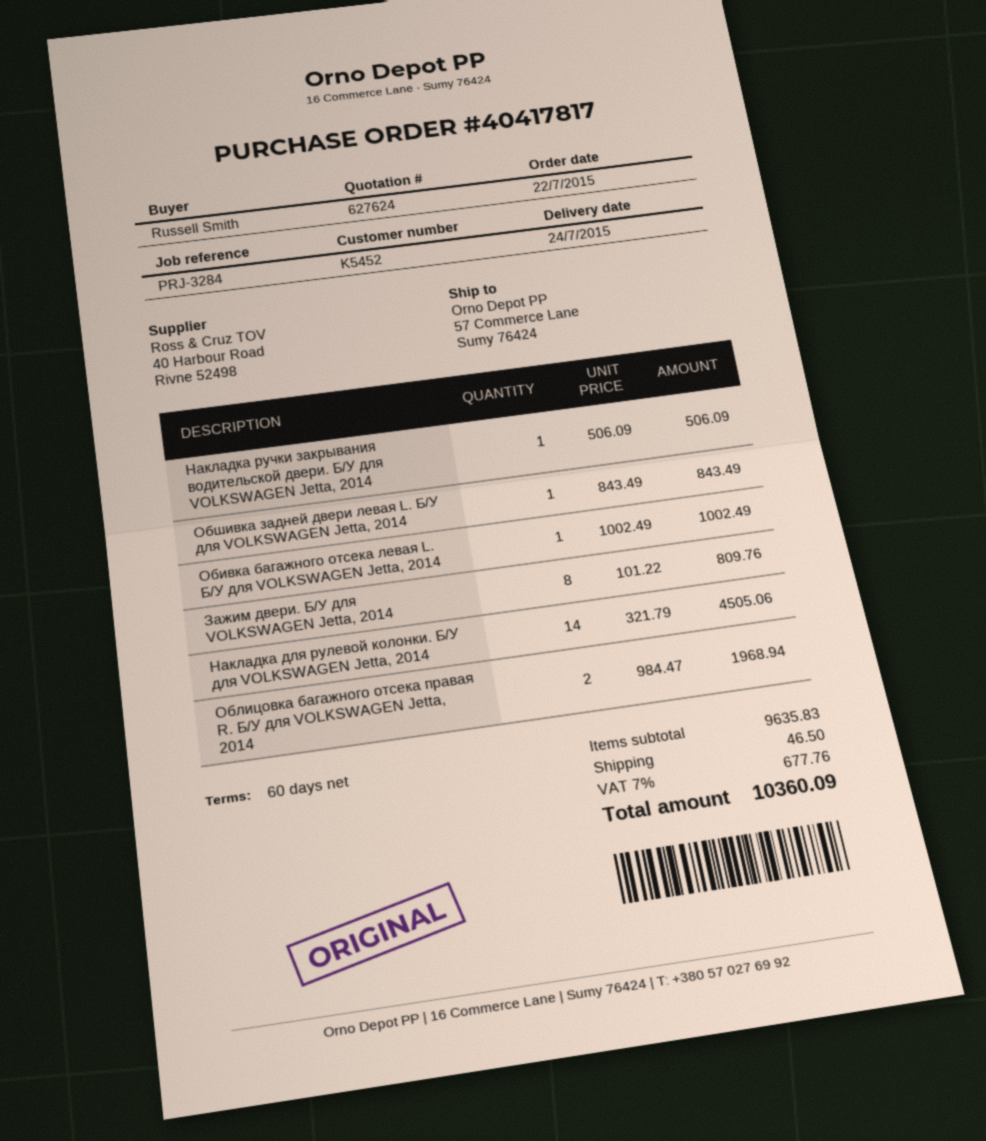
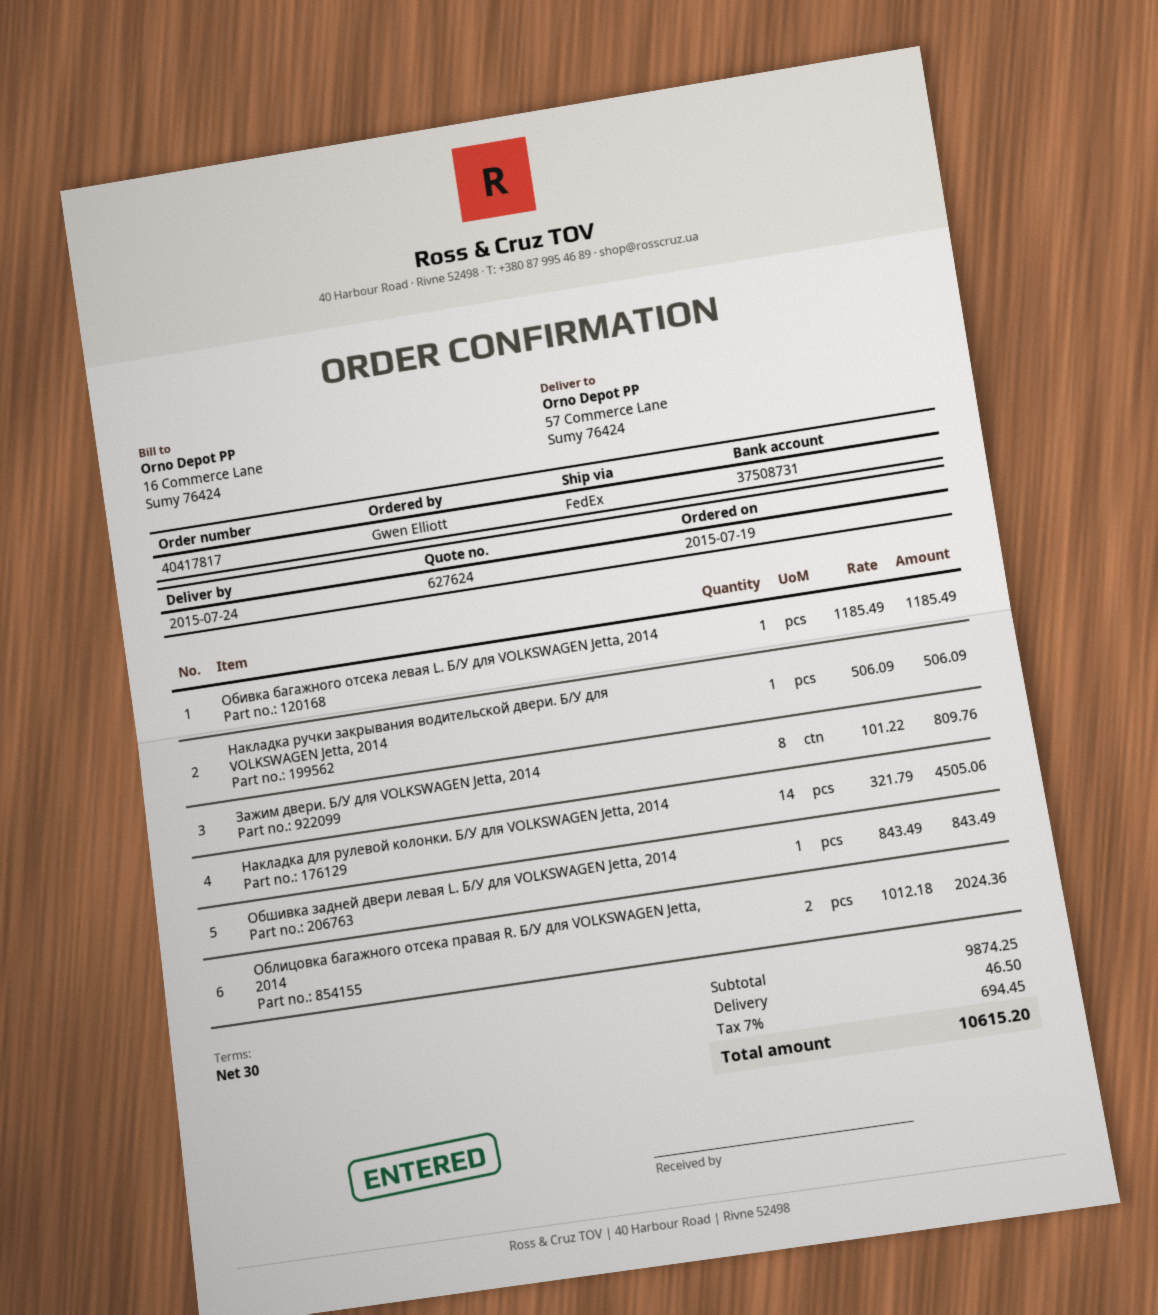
order date: 2015-07-22 -> 2015-07-19
payment terms: 60 days -> 30 days
ordered by: Russell Smith -> Gwen Elliott
Обивка багажного отсека левая L. Б/У для VOLKSWAGEN Jetta, 2014: 1 x 1002.49 = 1002.49 -> 1 x 1185.49 = 1185.49
Облицовка багажного отсека правая R. Б/У для VOLKSWAGEN Jetta, 2014: 2 x 984.47 = 1968.94 -> 2 x 1012.18 = 2024.36
subtotal: 9635.83 -> 9874.25
tax: 7% = 677.76 -> 7% = 694.45
total: 10360.09 -> 10615.20

